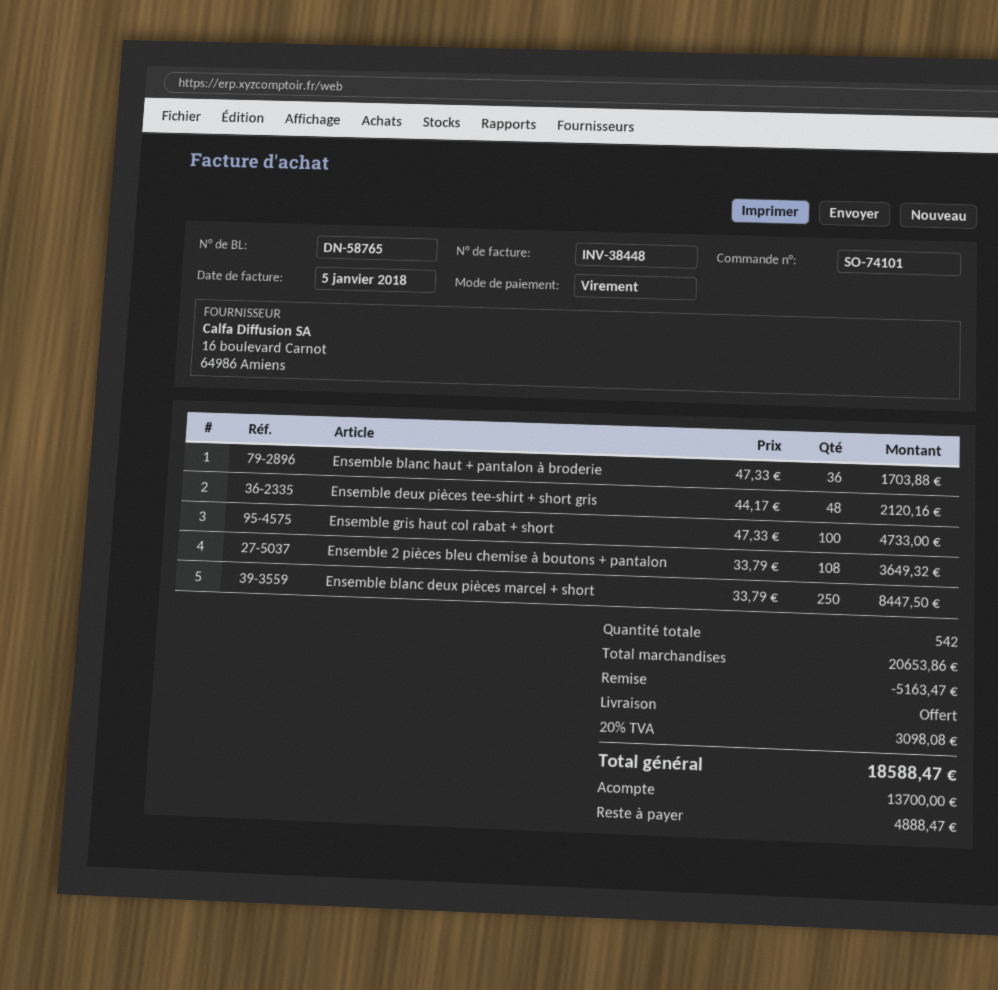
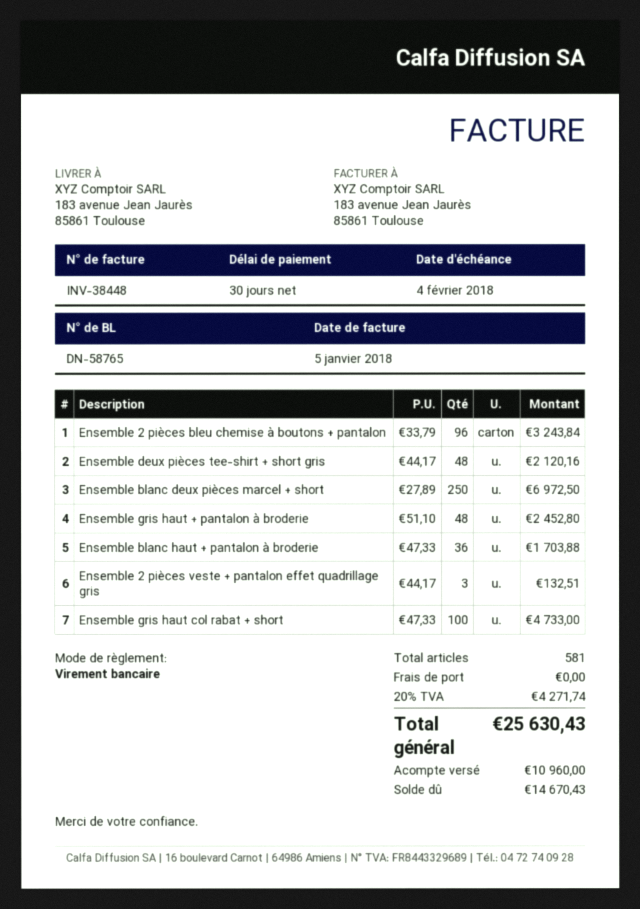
Ensemble 2 pièces bleu chemise à boutons + pantalon: 108 x 33.79 = 3649.32 -> 96 x 33.79 = 3243.84
Ensemble blanc deux pièces marcel + short: 250 x 33.79 = 8447.50 -> 250 x 27.89 = 6972.50
Ensemble gris haut + pantalon à broderie: none -> 48 x 51.10 = 2452.80
Ensemble 2 pièces veste + pantalon effet quadrillage gris: none -> 3 x 44.17 = 132.51
total quantity: 542 -> 581
discount: 5163.47 -> none
tax: 20% = 3098.08 -> 20% = 4271.74
total: 18588.47 -> 25630.43
deposit: 13700.00 -> 10960.00
balance: 4888.47 -> 14670.43

